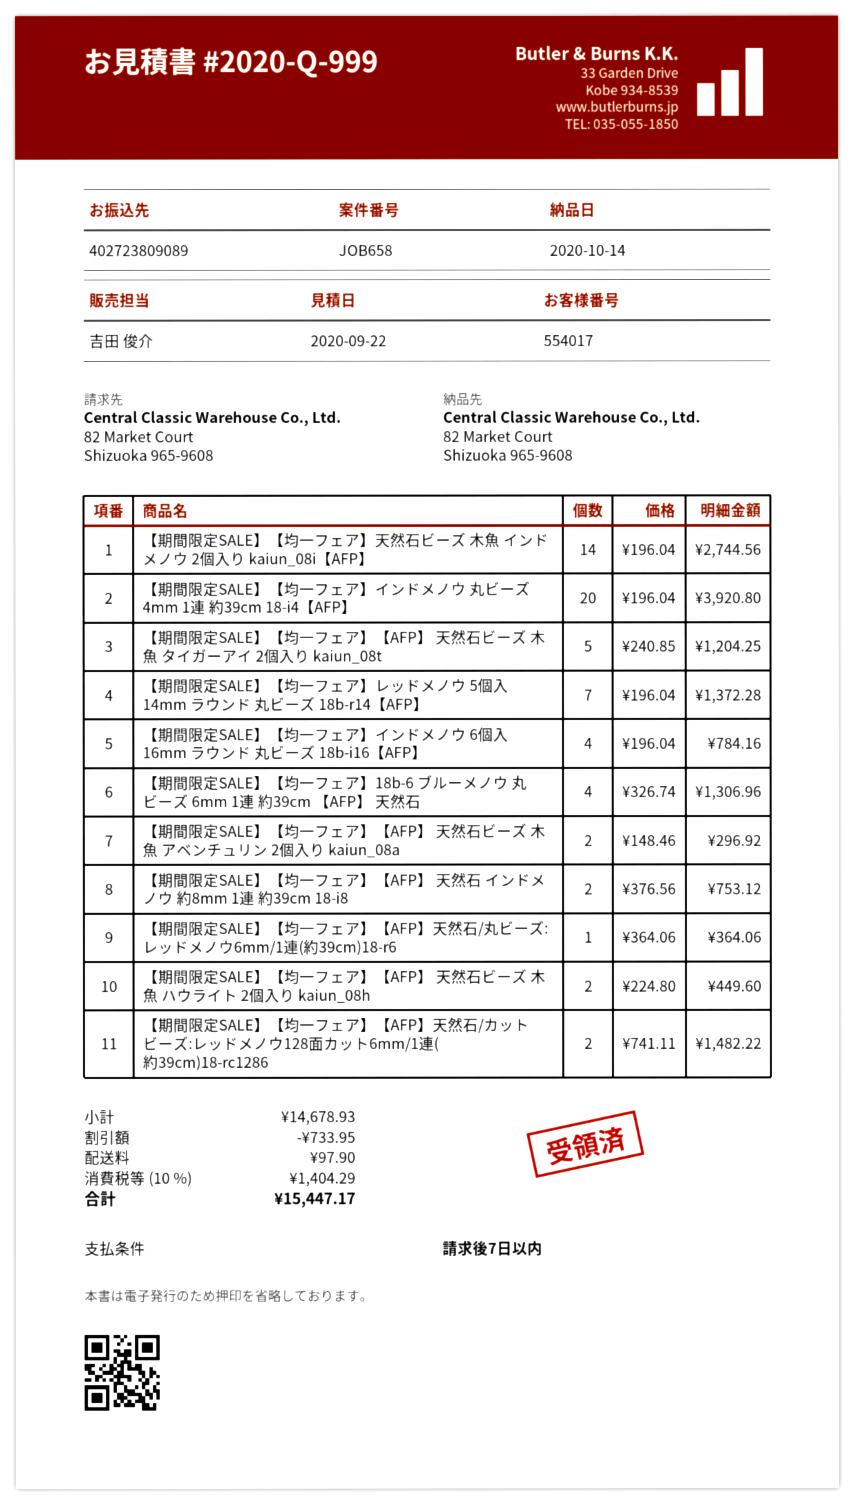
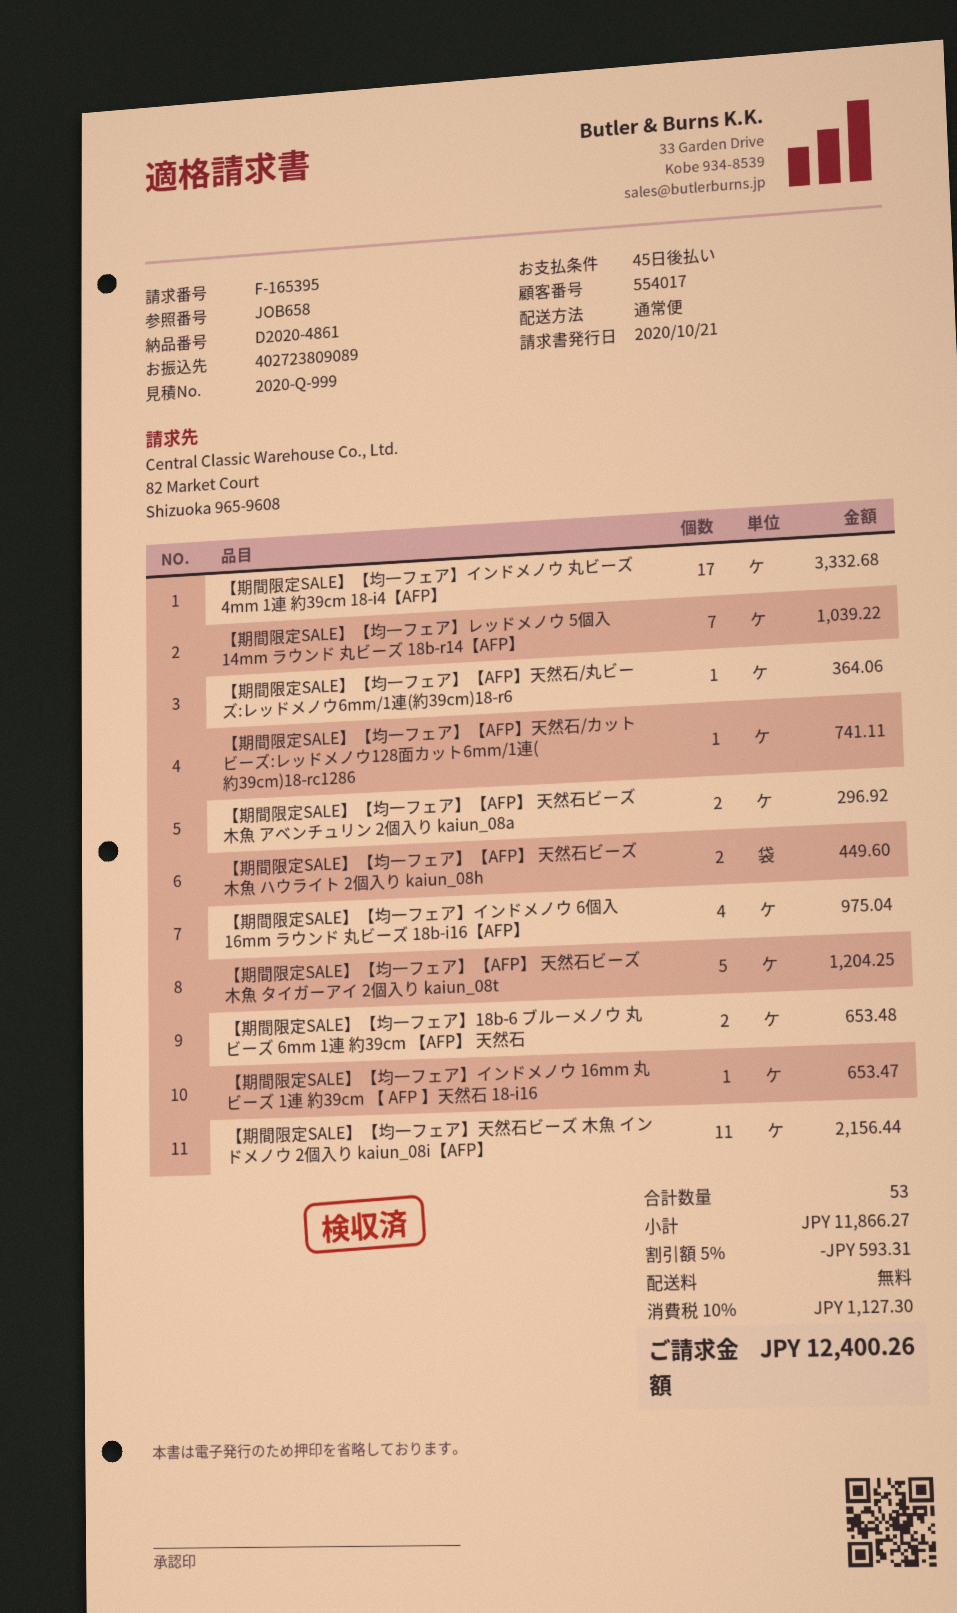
payment terms: 7 days -> 45 days
【期間限定SALE】【均一フェア】天然石ビーズ 木魚 インドメノウ 2個入り kaiun_08i【AFP】: 14 for 2744.56 -> 11 for 2156.44
【期間限定SALE】【均一フェア】インドメノウ 丸ビーズ 4mm 1連 約39cm 18-i4【AFP】: 20 for 3920.80 -> 17 for 3332.68
【期間限定SALE】【均一フェア】レッドメノウ 5個入 14mm ラウンド 丸ビーズ 18b-r14【AFP】: 7 for 1372.28 -> 7 for 1039.22
【期間限定SALE】【均一フェア】インドメノウ 6個入 16mm ラウンド 丸ビーズ 18b-i16【AFP】: 4 for 784.16 -> 4 for 975.04
【期間限定SALE】【均一フェア】18b-6 ブルーメノウ 丸ビーズ 6mm 1連 約39cm 【AFP】 天然石: 4 for 1306.96 -> 2 for 653.48
【期間限定SALE】【均一フェア】【AFP】 天然石 インドメノウ 約8mm 1連 約39cm 18-i8: 2 for 753.12 -> none
【期間限定SALE】【均一フェア】【AFP】天然石/カットビーズ:レッドメノウ128面カット6mm/1連(約39cm)18-rc1286: 2 for 1482.22 -> 1 for 741.11
【期間限定SALE】【均一フェア】インドメノウ 16mm 丸ビーズ 1連 約39cm 【 AFP 】天然石 18-i16: none -> 1 for 653.47
subtotal: 14678.93 -> 11866.27
discount: 733.95 -> 593.31
shipping: 97.90 -> 0.00
tax: 10% = 1404.29 -> 10% = 1127.30
total: 15447.17 -> 12400.26

